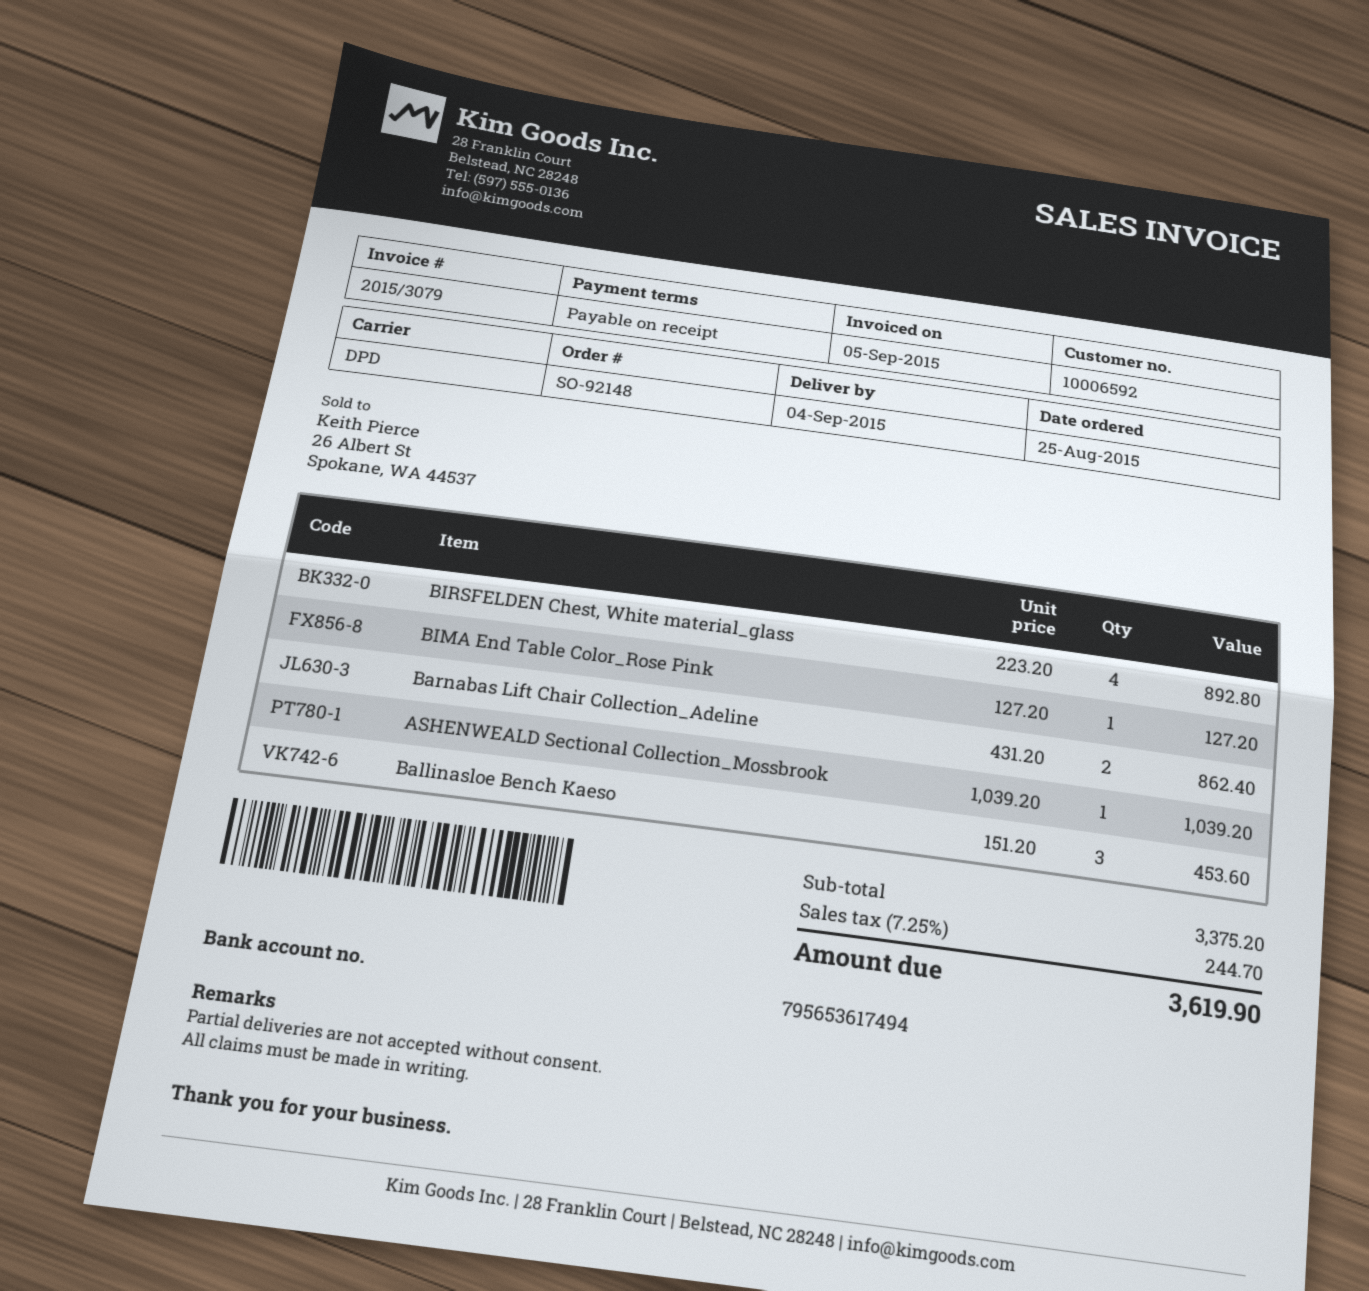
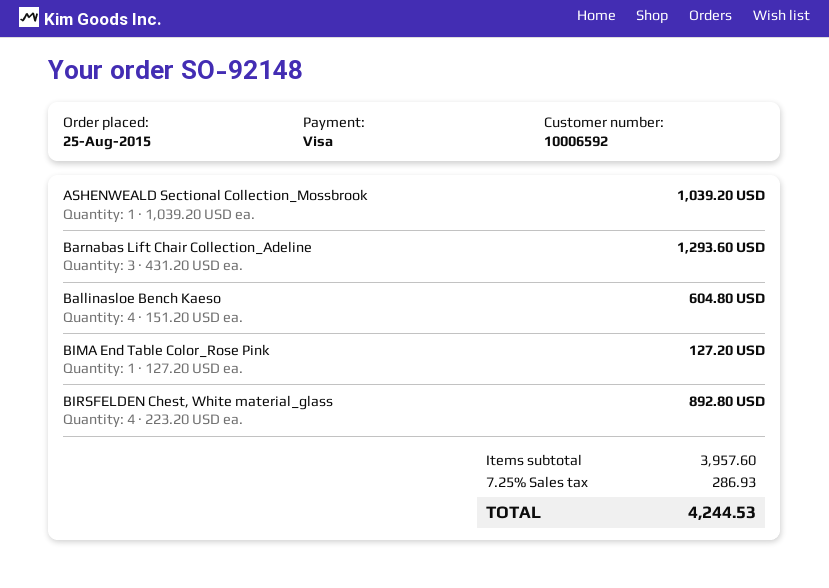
Barnabas Lift Chair Collection_Adeline: 2 x 431.20 = 862.40 -> 3 x 431.20 = 1293.60
Ballinasloe Bench Kaeso: 3 x 151.20 = 453.60 -> 4 x 151.20 = 604.80
subtotal: 3375.20 -> 3957.60
tax: 7.25% = 244.70 -> 7.25% = 286.93
total: 3619.90 -> 4244.53

